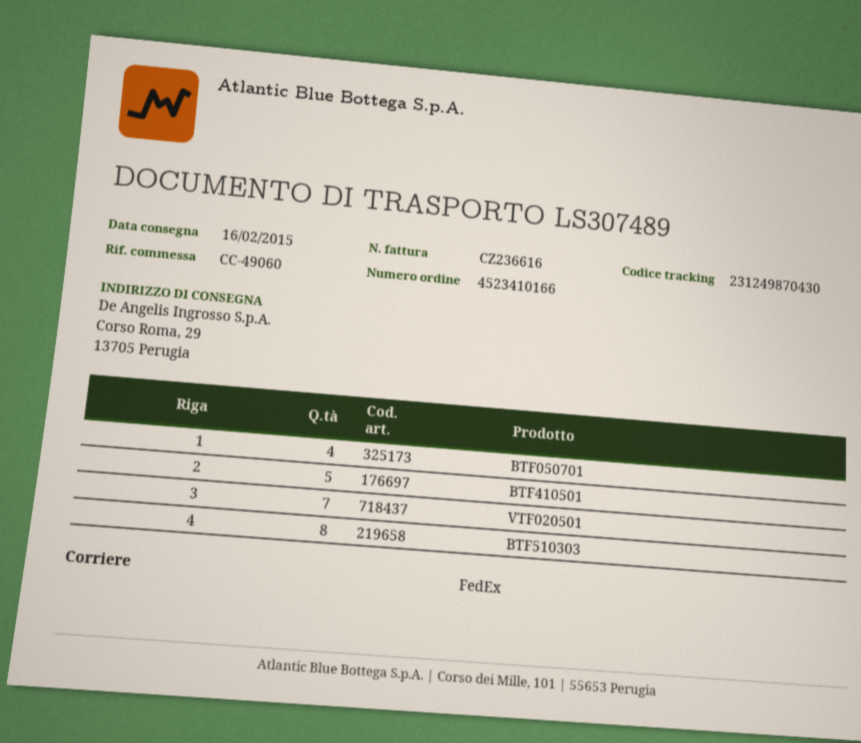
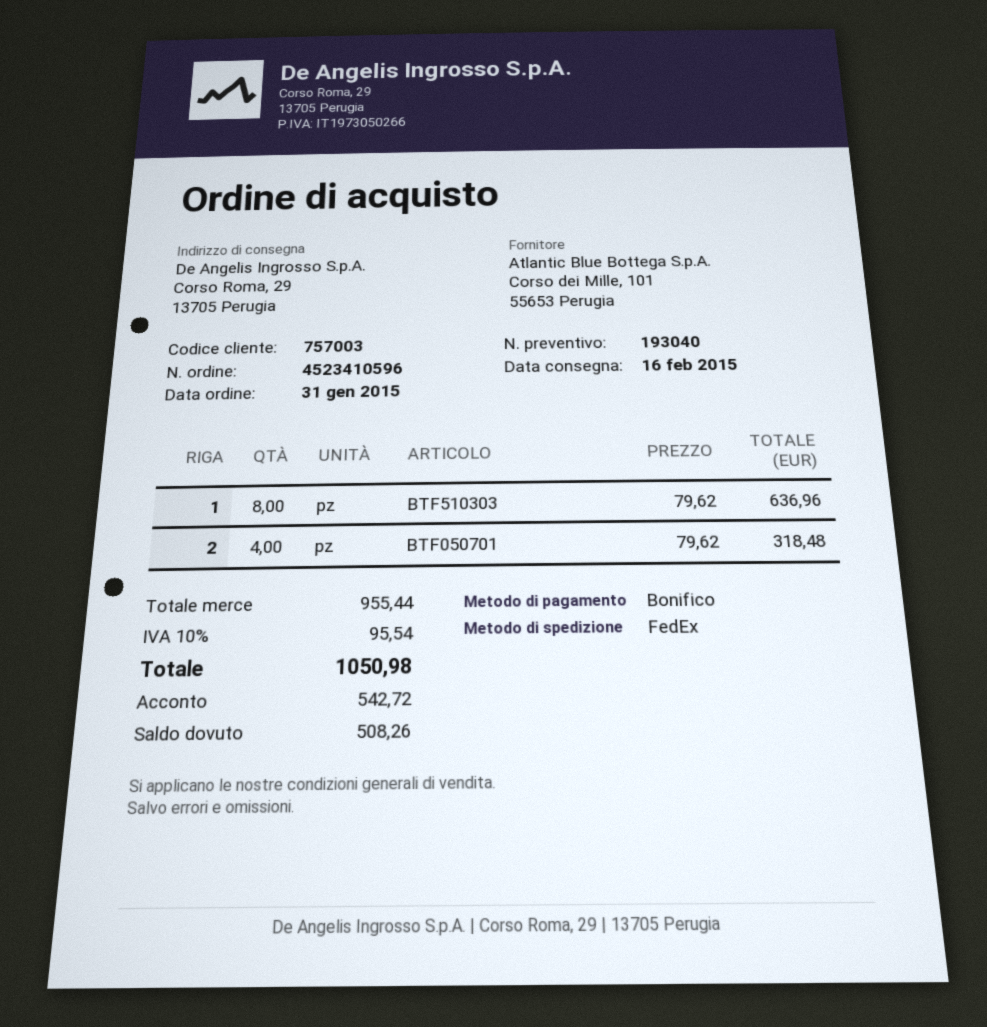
order number: 4523410166 -> 4523410596
BTF410501: 5 -> none
VTF020501: 7 -> none

